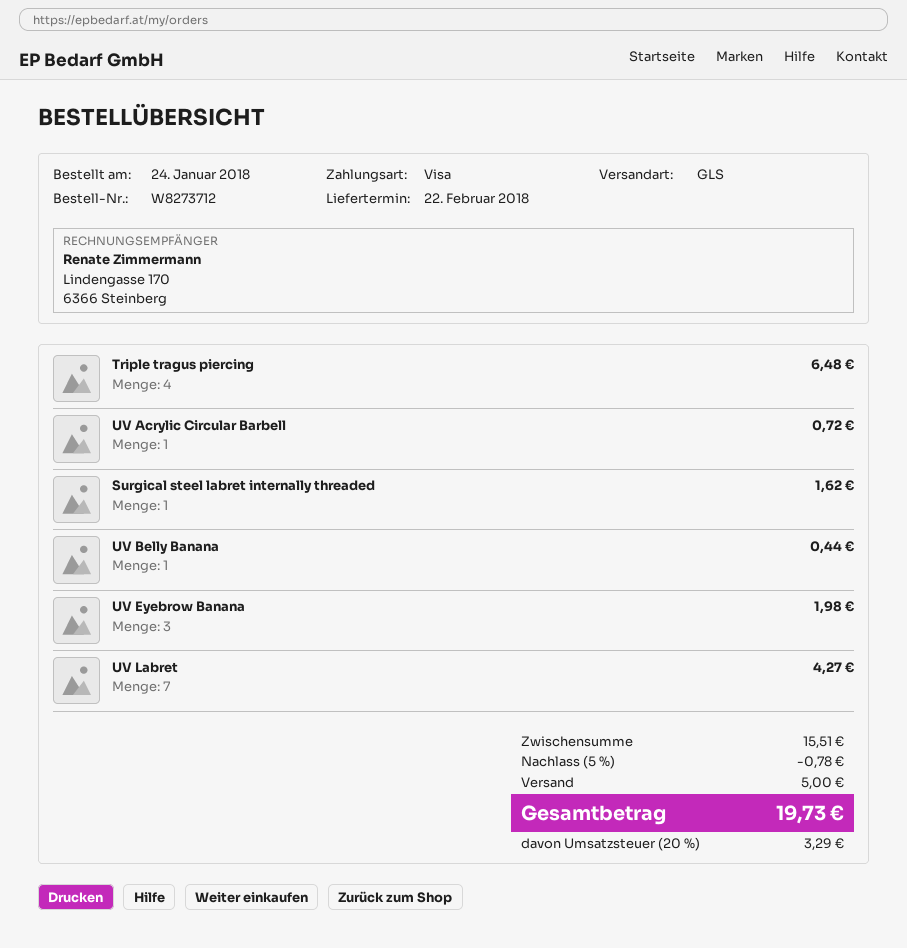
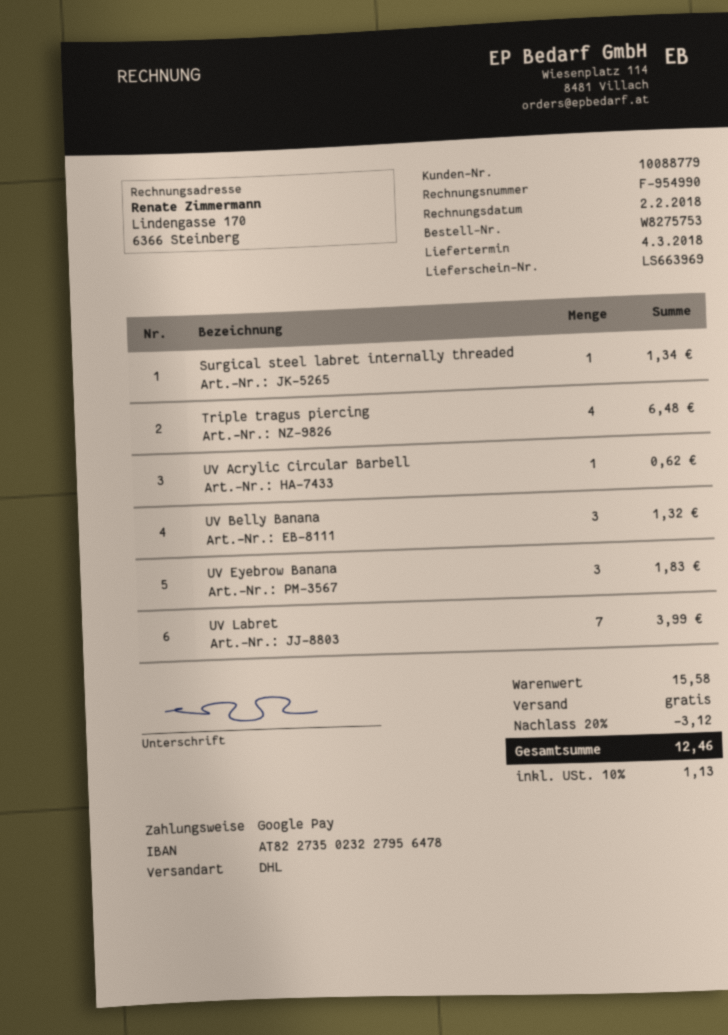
order number: W8273712 -> W8275753
delivery date: 2018-02-22 -> 2018-03-04
payment method: Visa -> Google Pay
shipping method: GLS -> DHL
UV Acrylic Circular Barbell: 1 for 0.72 -> 1 for 0.62
Surgical steel labret internally threaded: 1 for 1.62 -> 1 for 1.34
UV Belly Banana: 1 for 0.44 -> 3 for 1.32
UV Eyebrow Banana: 3 for 1.98 -> 3 for 1.83
UV Labret: 7 for 4.27 -> 7 for 3.99
subtotal: 15.51 -> 15.58
discount: 5% = 0.78 -> 20% = 3.12
shipping: 5.00 -> 0.00
tax: 20% = 3.29 -> 10% = 1.13
total: 19.73 -> 12.46

